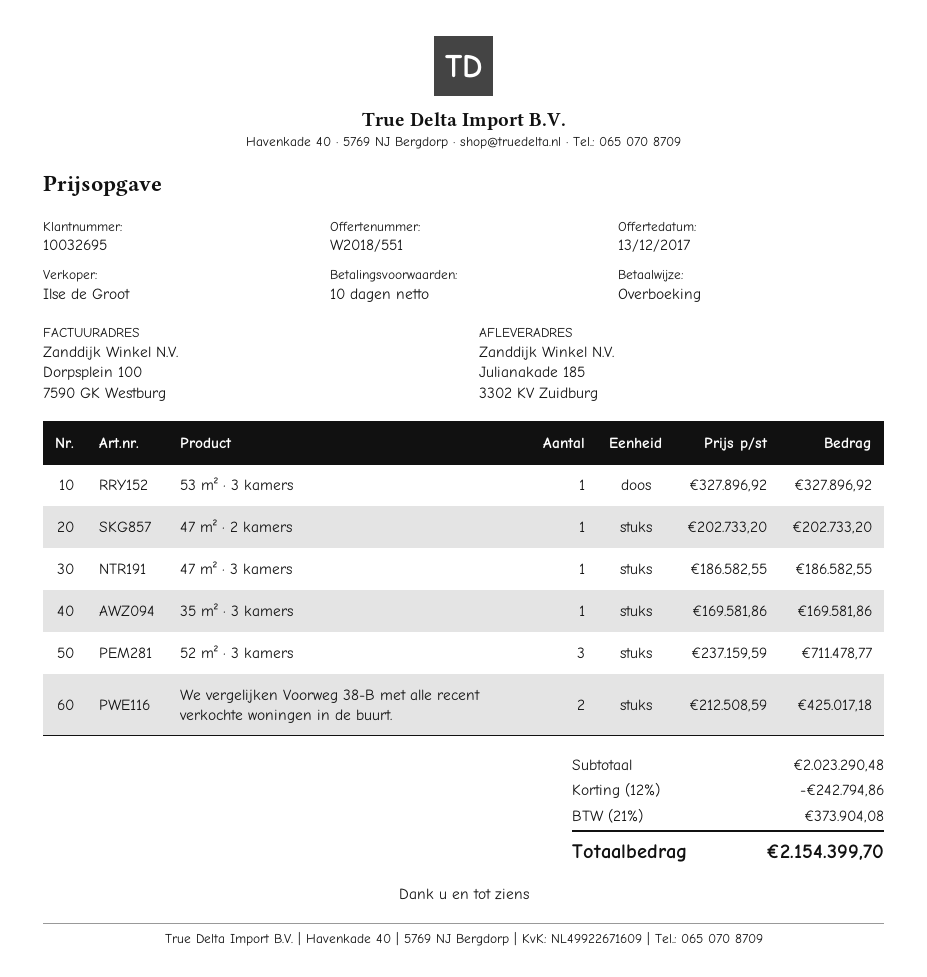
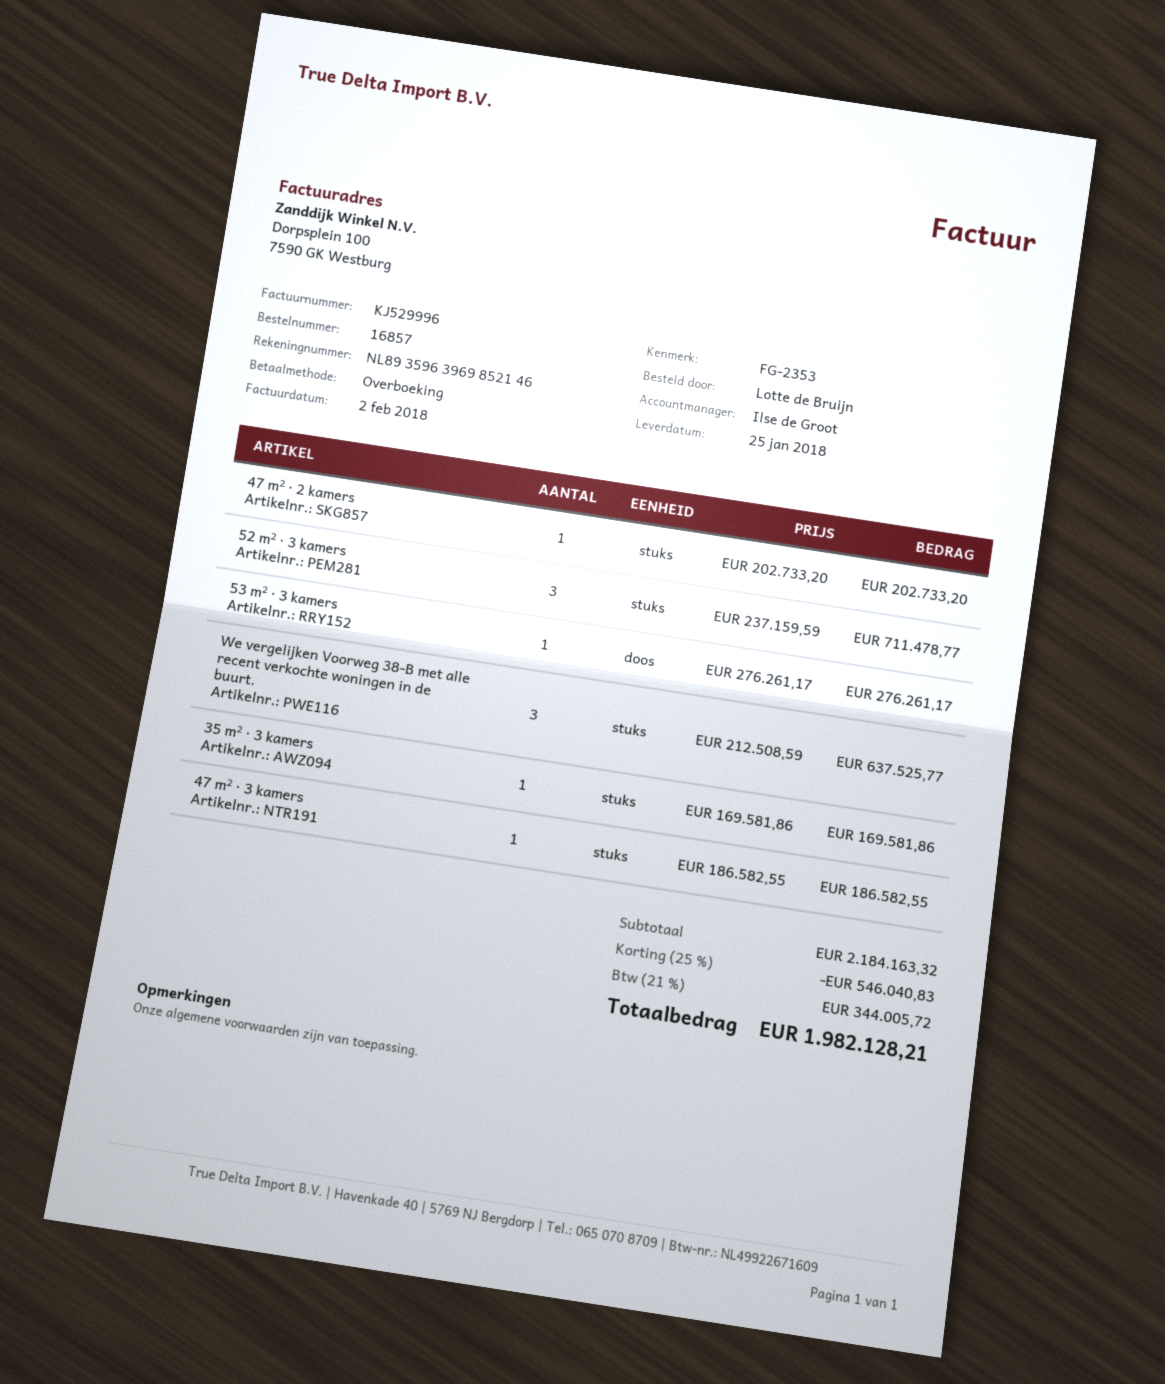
53 m² · 3 kamers: 1 x 327896.92 = 327896.92 -> 1 x 276261.17 = 276261.17
We vergelijken Voorweg 38-B met alle recent verkochte woningen in de buurt.: 2 x 212508.59 = 425017.18 -> 3 x 212508.59 = 637525.77
subtotal: 2023290.48 -> 2184163.32
discount: 12% = 242794.86 -> 25% = 546040.83
tax: 21% = 373904.08 -> 21% = 344005.72
total: 2154399.70 -> 1982128.21

